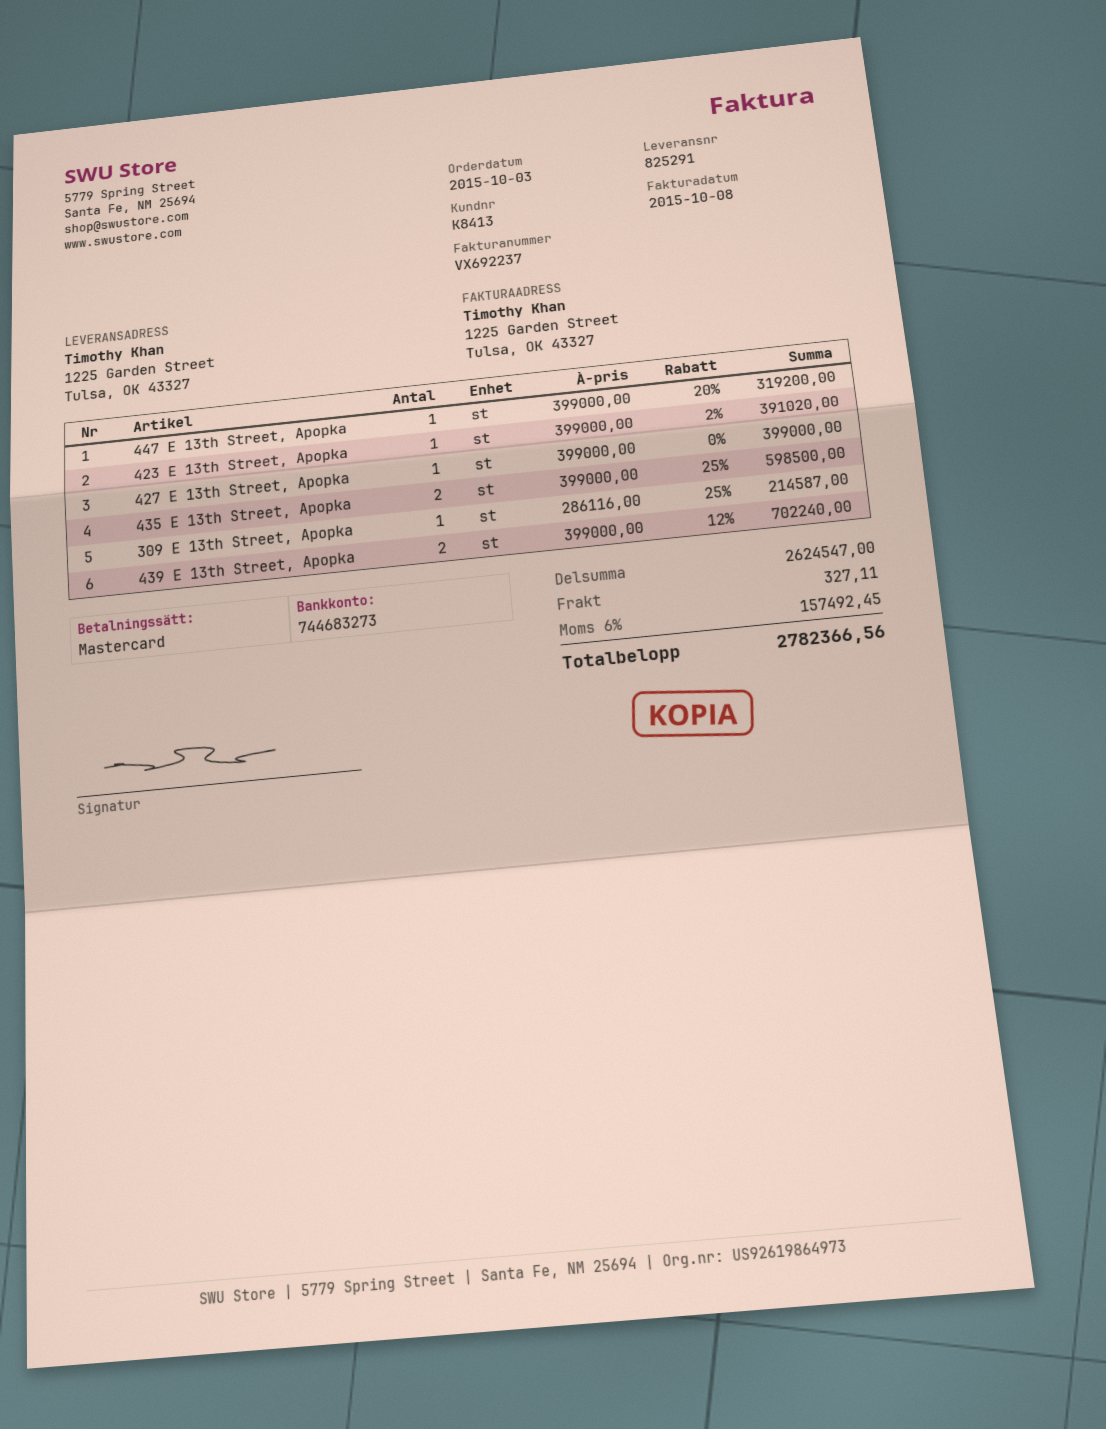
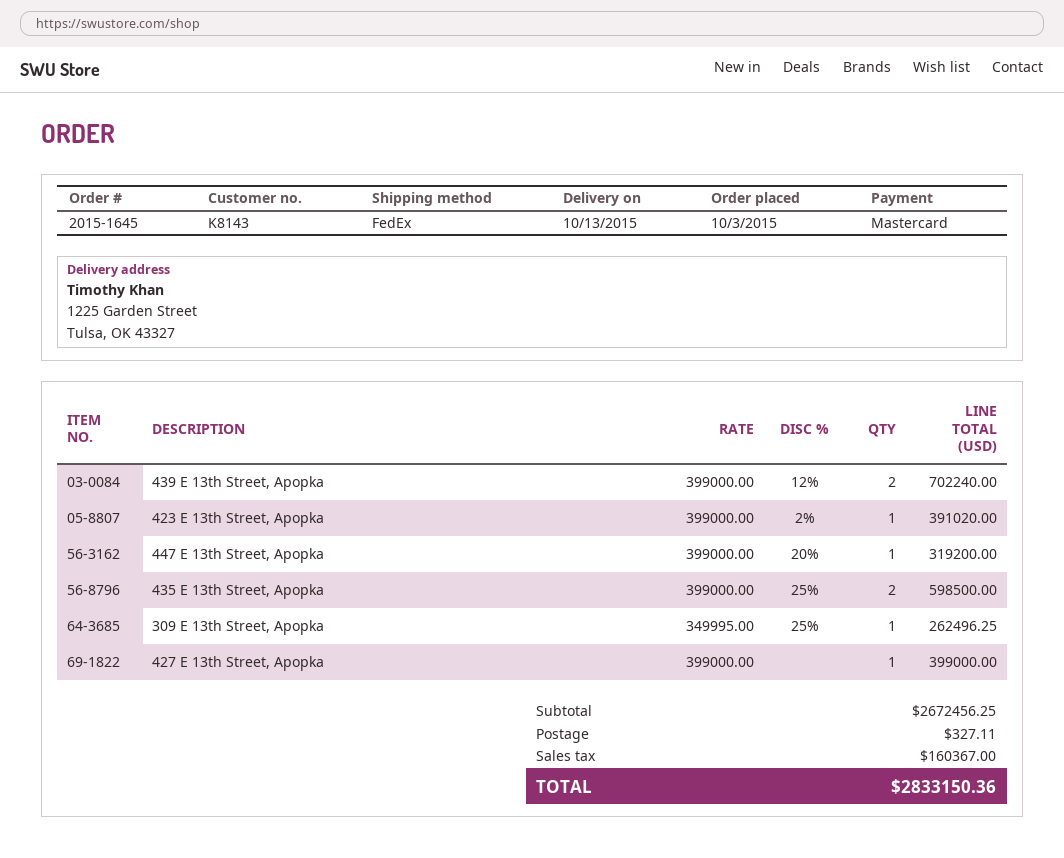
customer number: K8413 -> K8143
309 E 13th Street, Apopka: 1 x 286116.00 - 25% = 214587.00 -> 1 x 349995.00 - 25% = 262496.25
subtotal: 2624547.00 -> 2672456.25
tax: 157492.45 -> 160367.00
total: 2782366.56 -> 2833150.36

